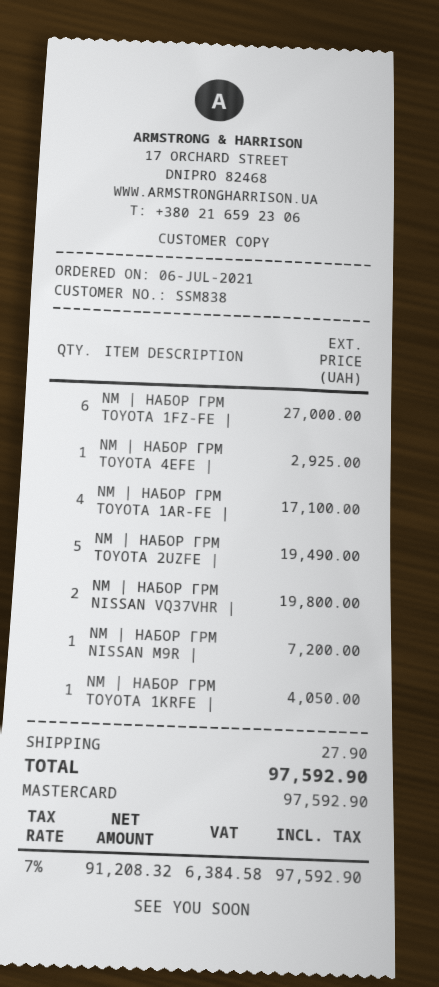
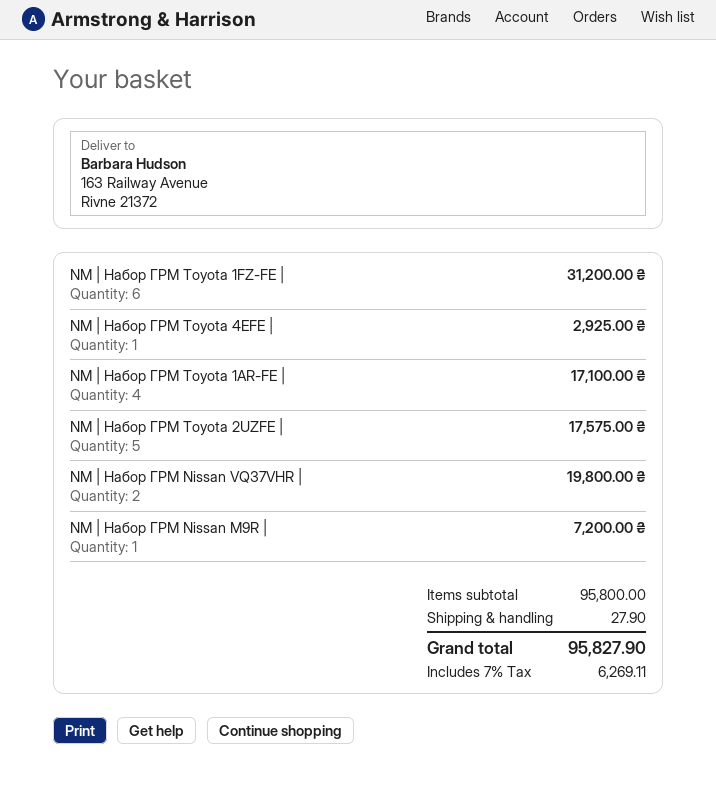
NM | НАБОР ГРМ TOYOTA 1FZ-FE |: 6 for 27000.00 -> 6 for 31200.00
NM | НАБОР ГРМ TOYOTA 2UZFE |: 5 for 19490.00 -> 5 for 17575.00
NM | НАБОР ГРМ TOYOTA 1KRFE |: 1 for 4050.00 -> none
tax: 7% = 6384.58 -> 7% = 6269.11
total: 97592.90 -> 95827.90

